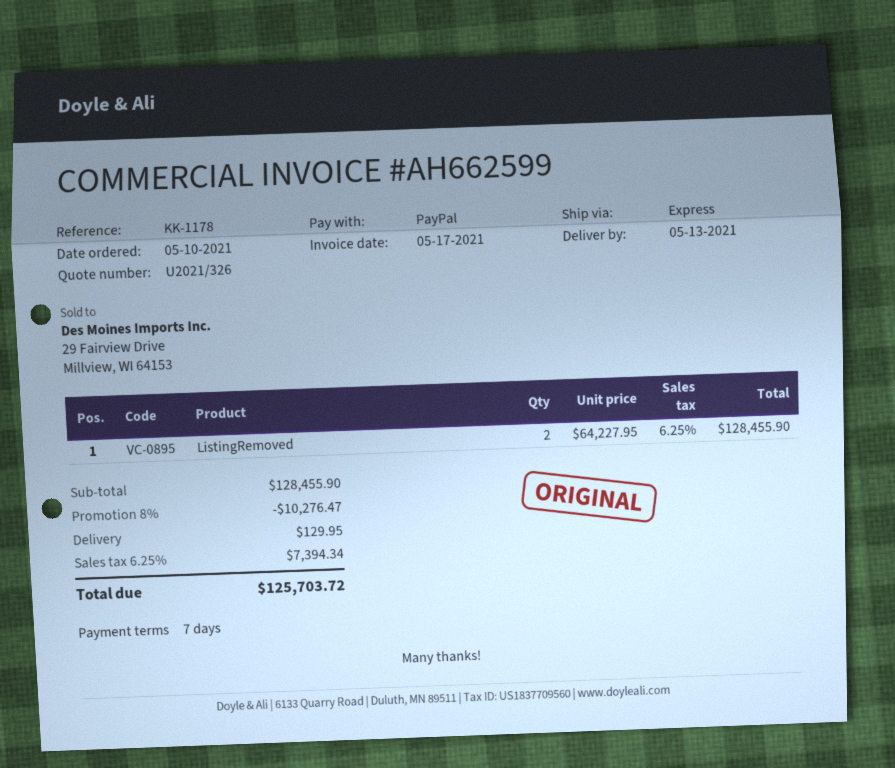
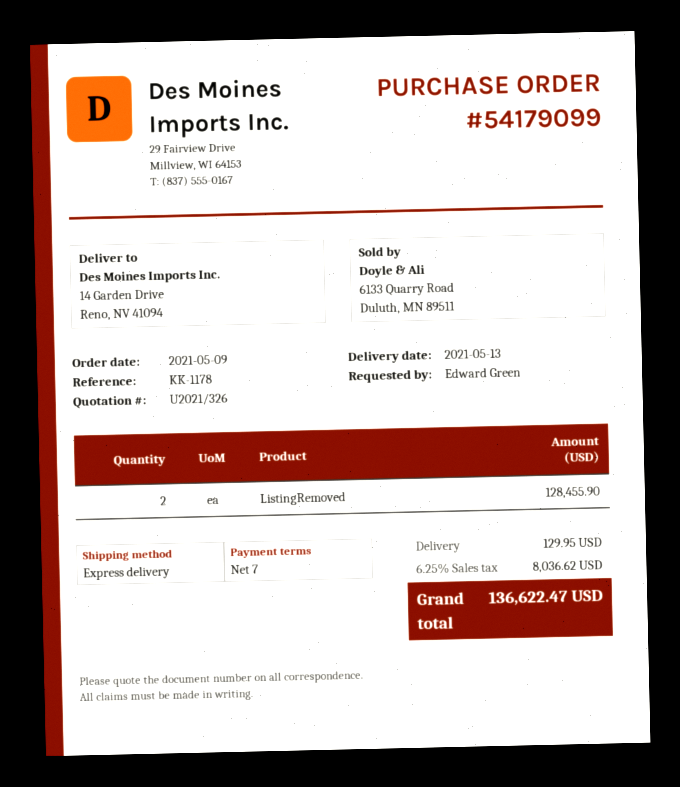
order date: 2021-05-10 -> 2021-05-09
discount: 8% = 10276.47 -> none
tax: 6.25% = 7394.34 -> 6.25% = 8036.62
total: 125703.72 -> 136622.47

